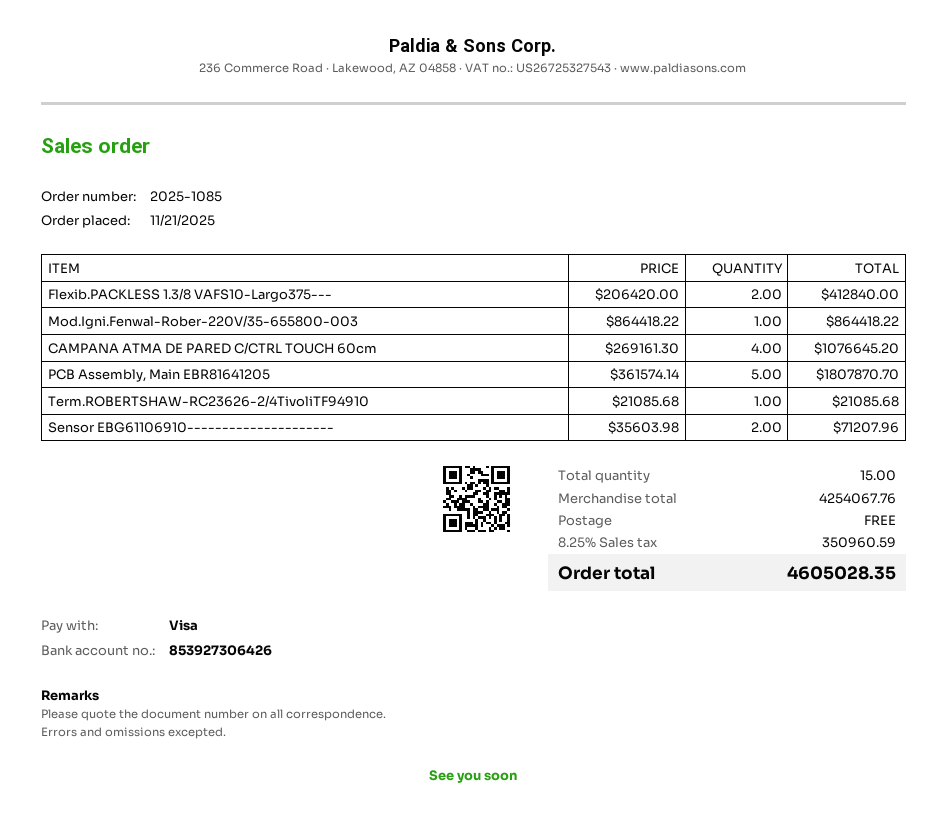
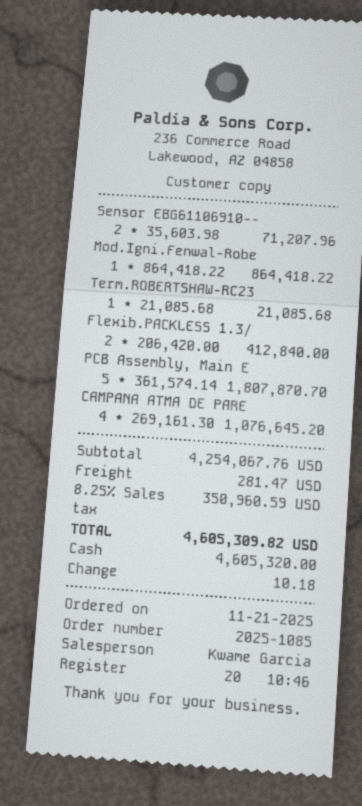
payment method: Visa -> cash
shipping: 0.00 -> 281.47
total: 4605028.35 -> 4605309.82

